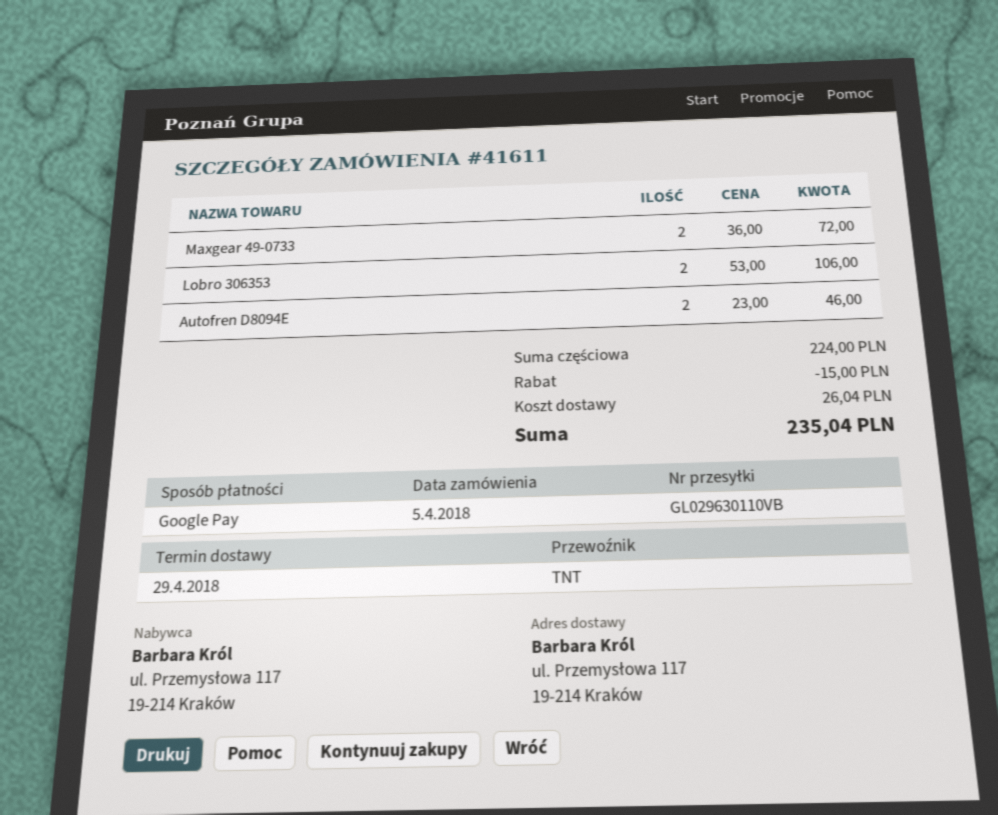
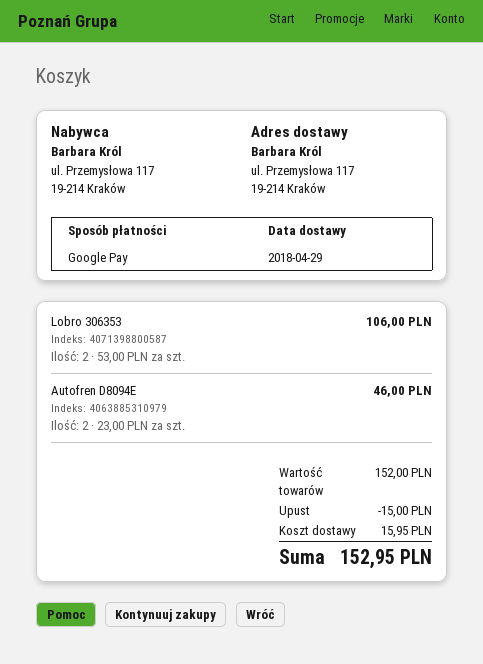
Maxgear 49-0733: 2 x 36.00 = 72.00 -> none
subtotal: 224.00 -> 152.00
shipping: 26.04 -> 15.95
total: 235.04 -> 152.95

